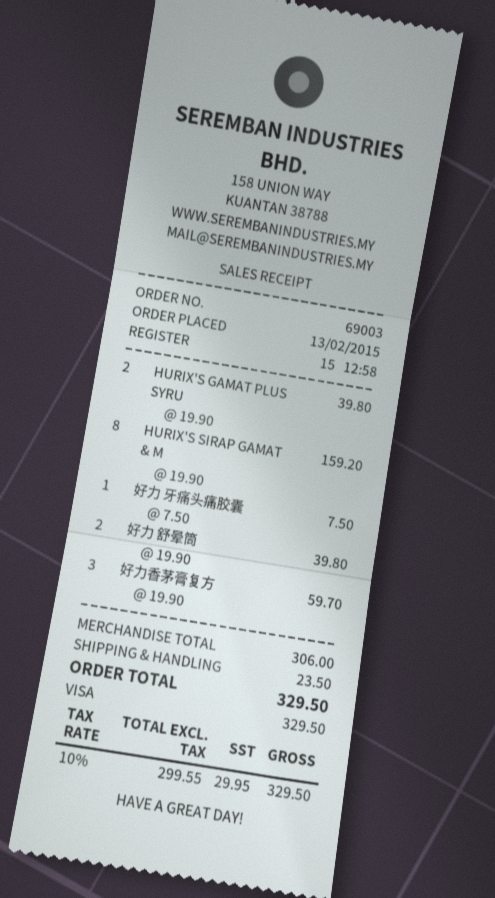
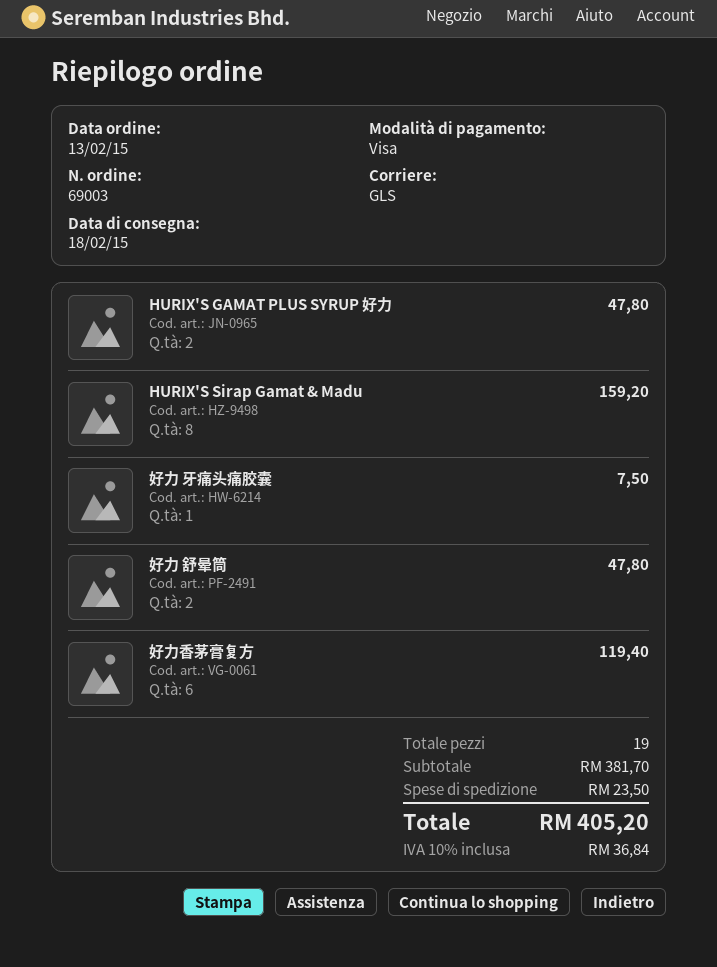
HURIX'S GAMAT PLUS SYRU: 2 for 39.80 -> 2 for 47.80
好力 舒晕筒: 2 for 39.80 -> 2 for 47.80
好力香茅膏复方: 3 for 59.70 -> 6 for 119.40
subtotal: 306.00 -> 381.70
tax: 10% = 29.95 -> 10% = 36.84
total: 329.50 -> 405.20

